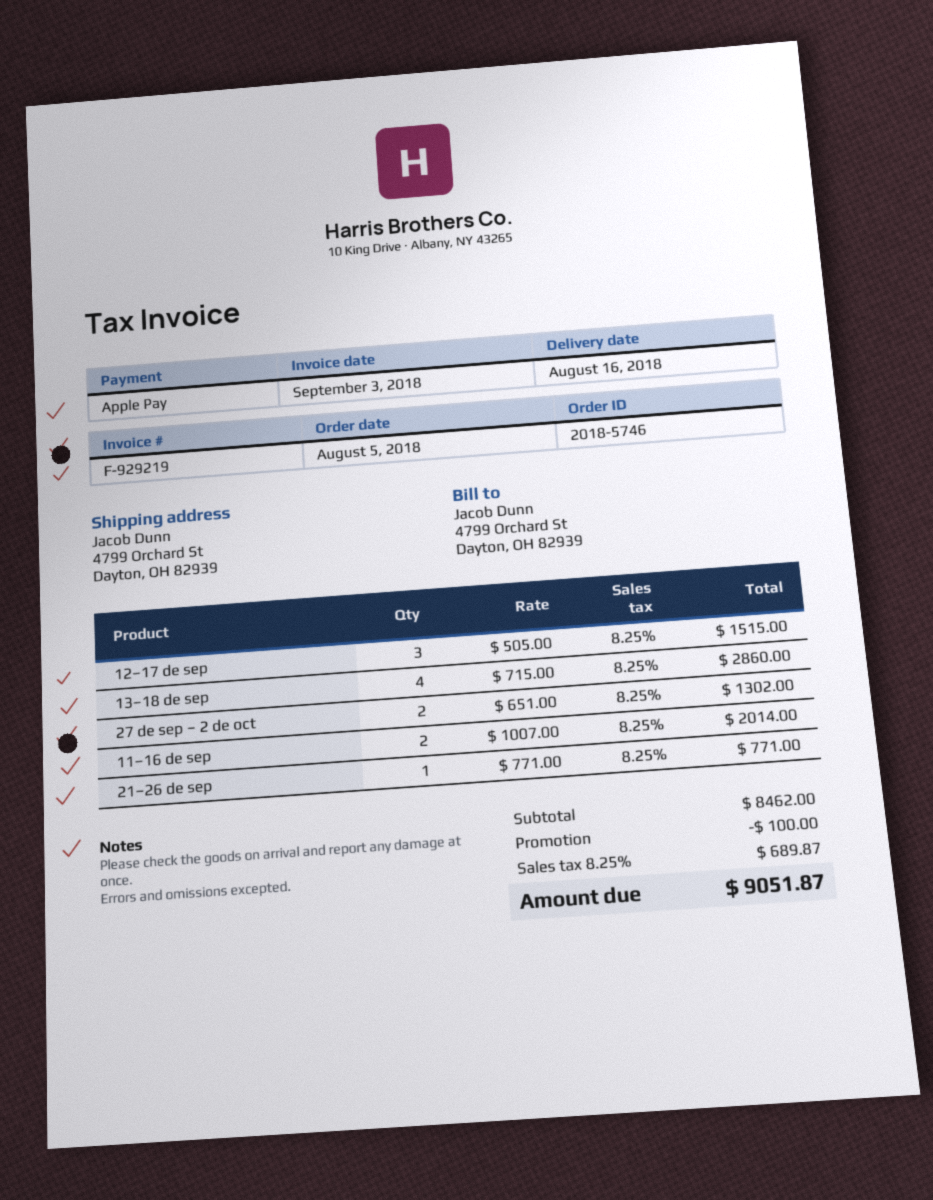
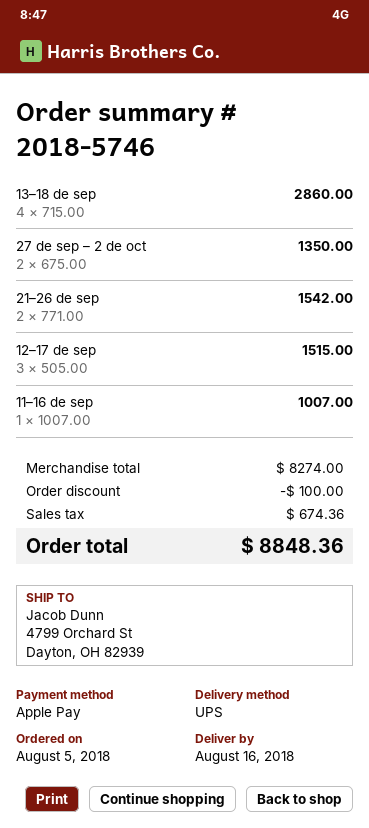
27 de sep – 2 de oct: 2 x 651.00 = 1302.00 -> 2 x 675.00 = 1350.00
11–16 de sep: 2 x 1007.00 = 2014.00 -> 1 x 1007.00 = 1007.00
21–26 de sep: 1 x 771.00 = 771.00 -> 2 x 771.00 = 1542.00
subtotal: 8462.00 -> 8274.00
tax: 689.87 -> 674.36
total: 9051.87 -> 8848.36

